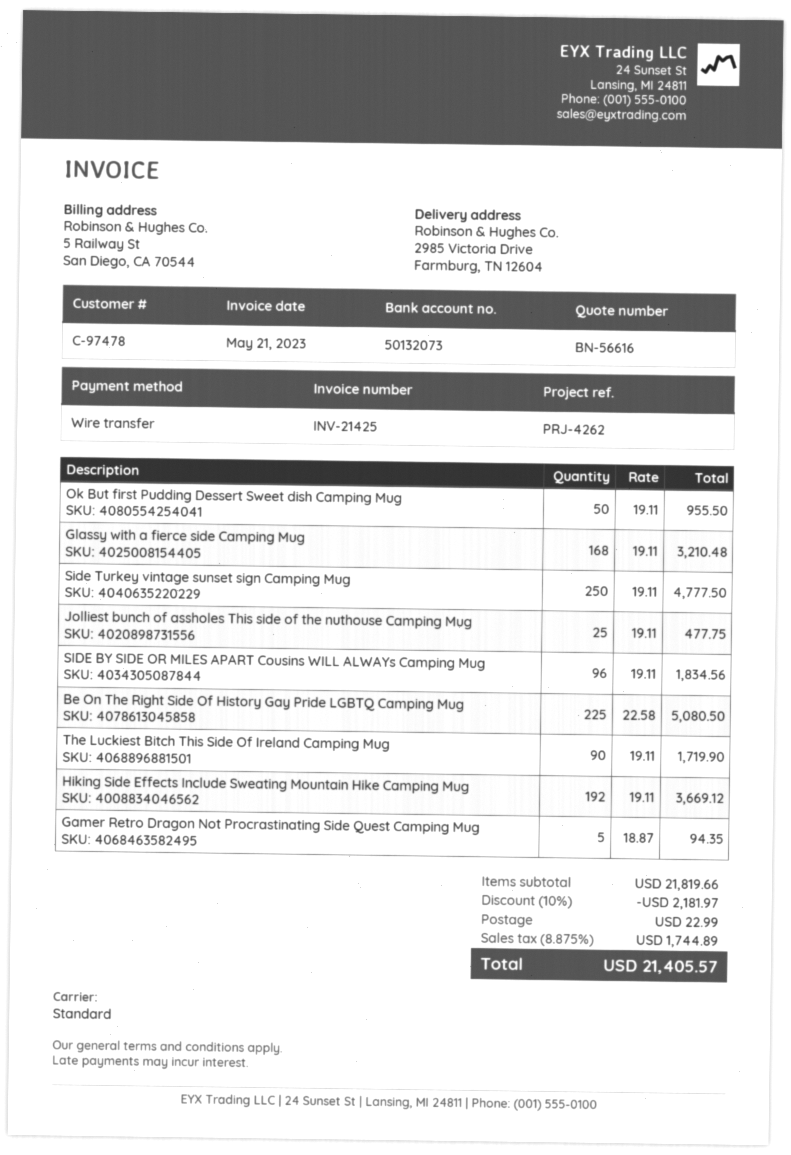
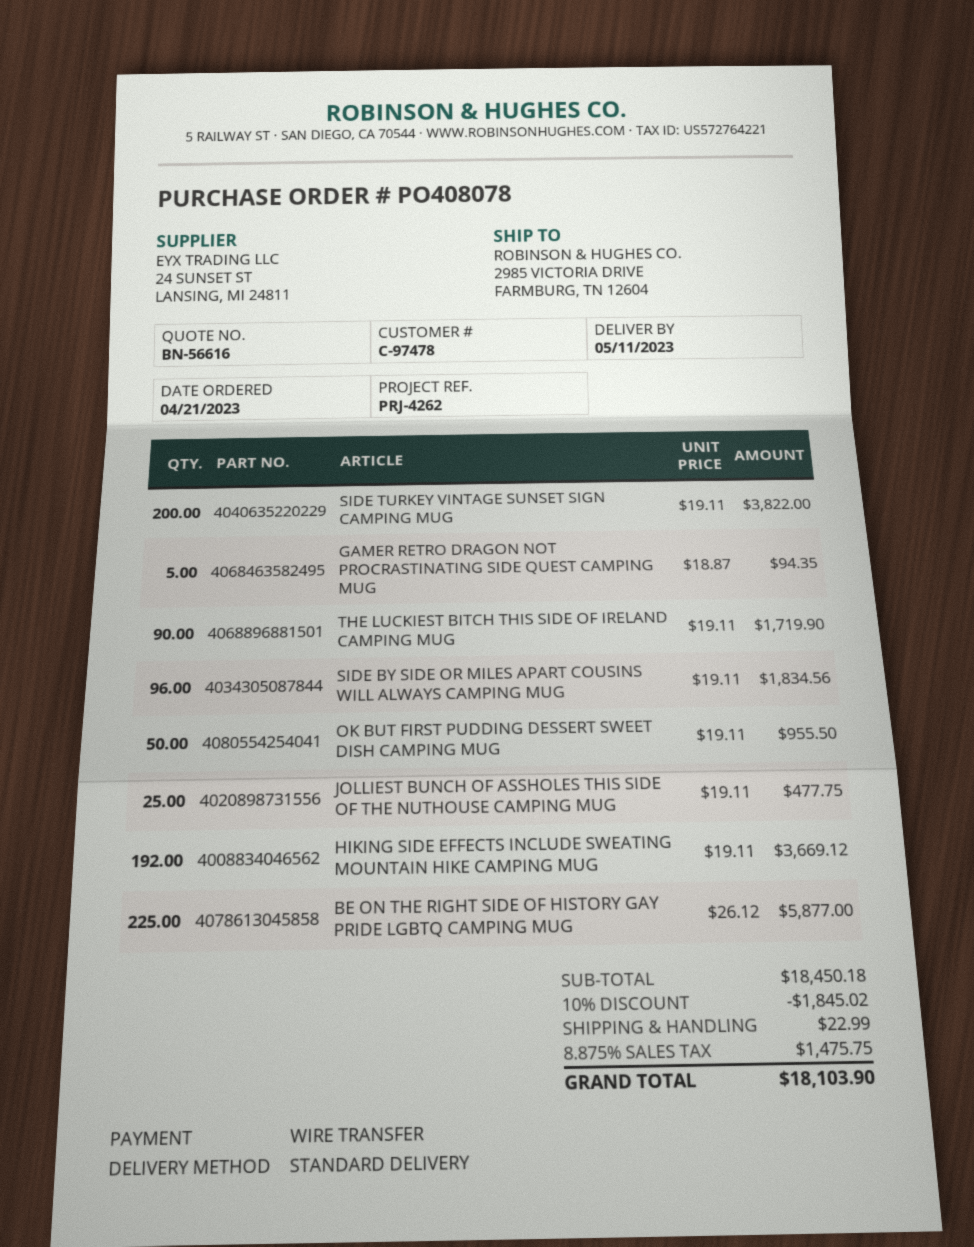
Glassy with a fierce side Camping Mug: 168 x 19.11 = 3210.48 -> none
Side Turkey vintage sunset sign Camping Mug: 250 x 19.11 = 4777.50 -> 200 x 19.11 = 3822.00
Be On The Right Side Of History Gay Pride LGBTQ Camping Mug: 225 x 22.58 = 5080.50 -> 225 x 26.12 = 5877.00
subtotal: 21819.66 -> 18450.18
discount: 10% = 2181.97 -> 10% = 1845.02
tax: 8.875% = 1744.89 -> 8.875% = 1475.75
total: 21405.57 -> 18103.90

